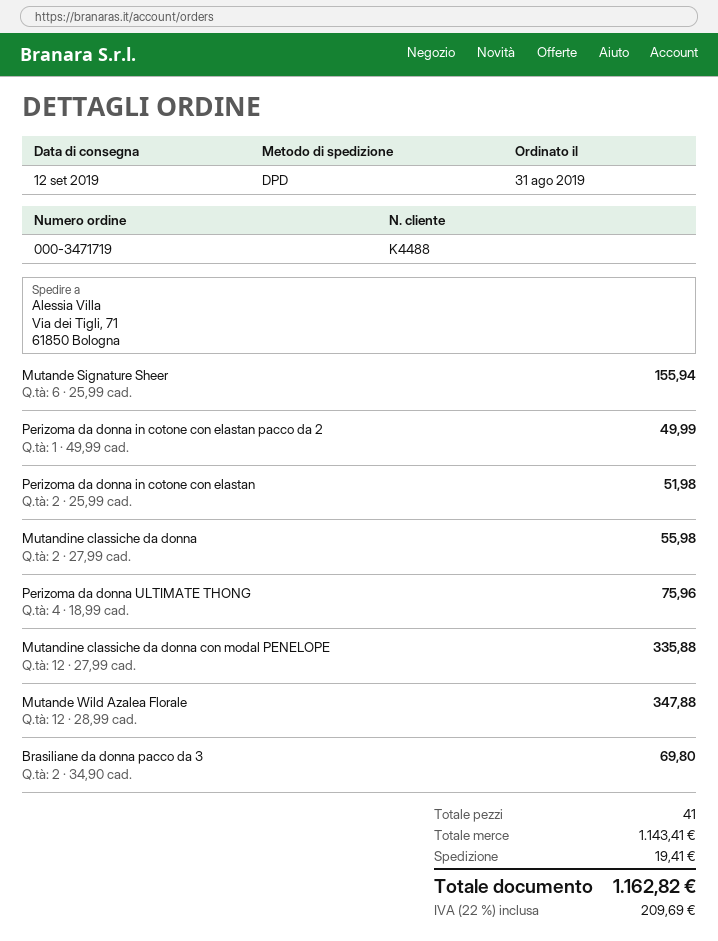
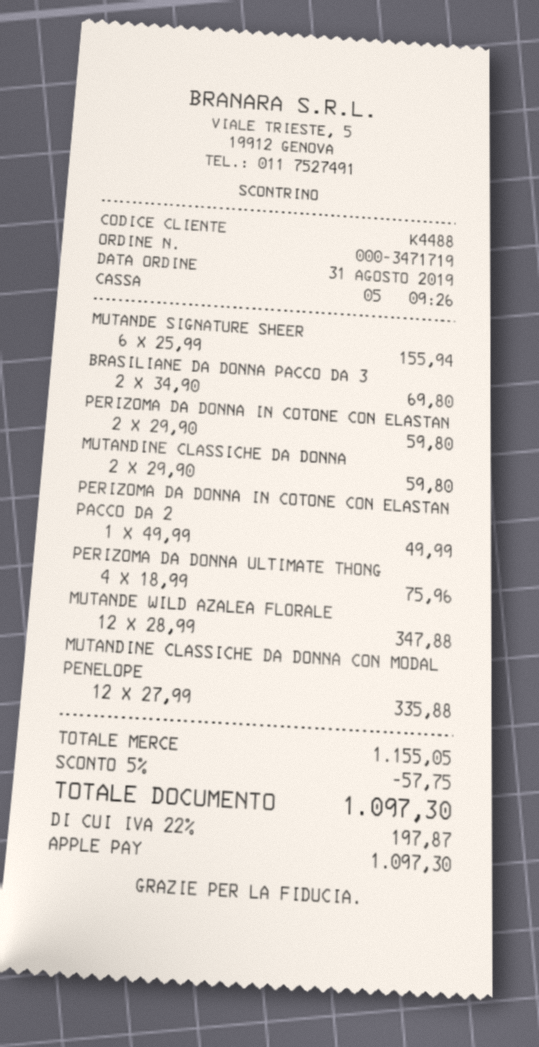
Perizoma da donna in cotone con elastan: 2 x 25.99 = 51.98 -> 2 x 29.90 = 59.80
Mutandine classiche da donna: 2 x 27.99 = 55.98 -> 2 x 29.90 = 59.80
subtotal: 1143.41 -> 1155.05
discount: none -> 5% = 57.75
shipping: 19.41 -> none
tax: 22% = 209.69 -> 22% = 197.87
total: 1162.82 -> 1097.30

